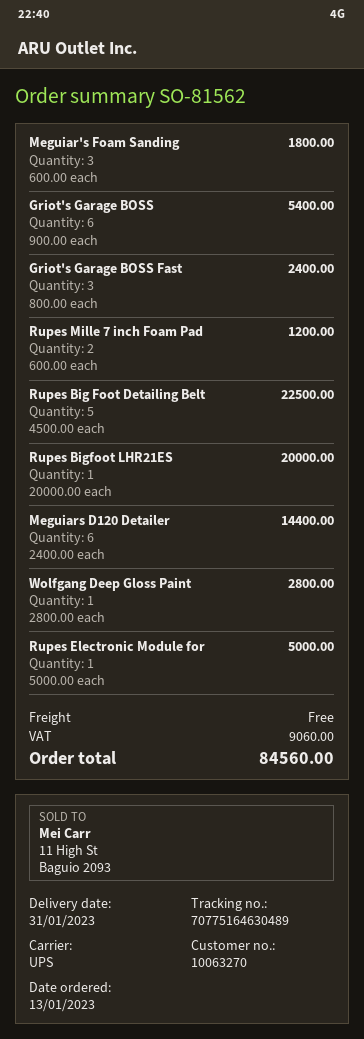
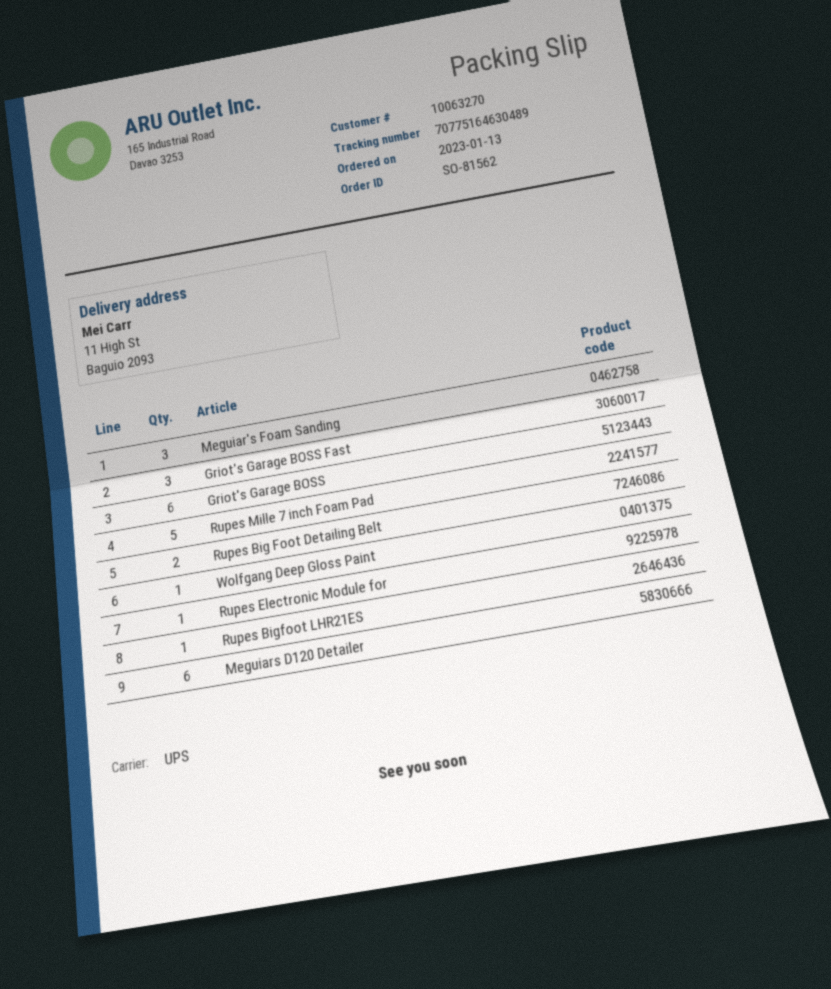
Rupes Mille 7 inch Foam Pad: 2 -> 5
Rupes Big Foot Detailing Belt: 5 -> 2

